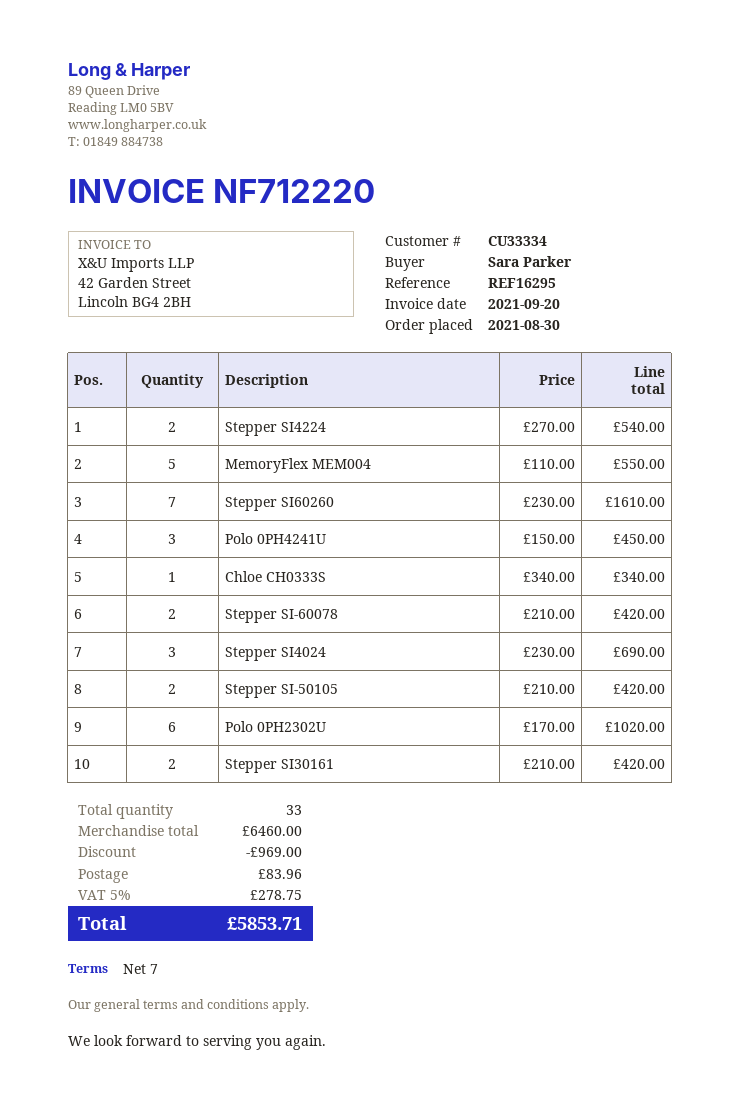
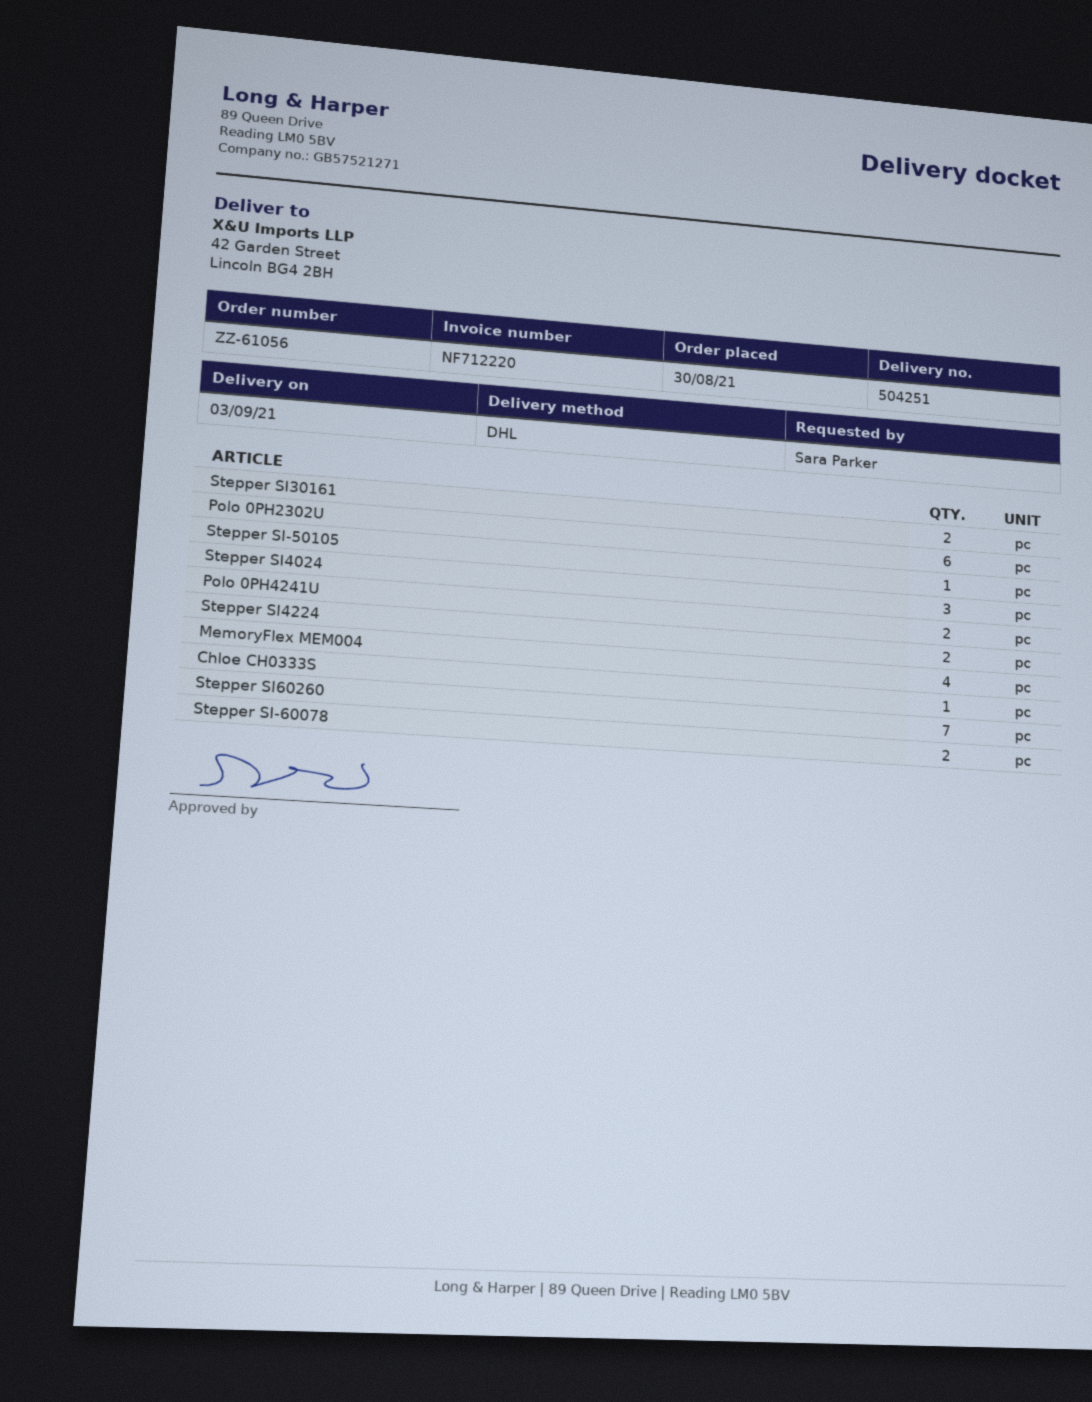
MemoryFlex MEM004: 5 -> 4
Polo 0PH4241U: 3 -> 2
Stepper SI-50105: 2 -> 1

